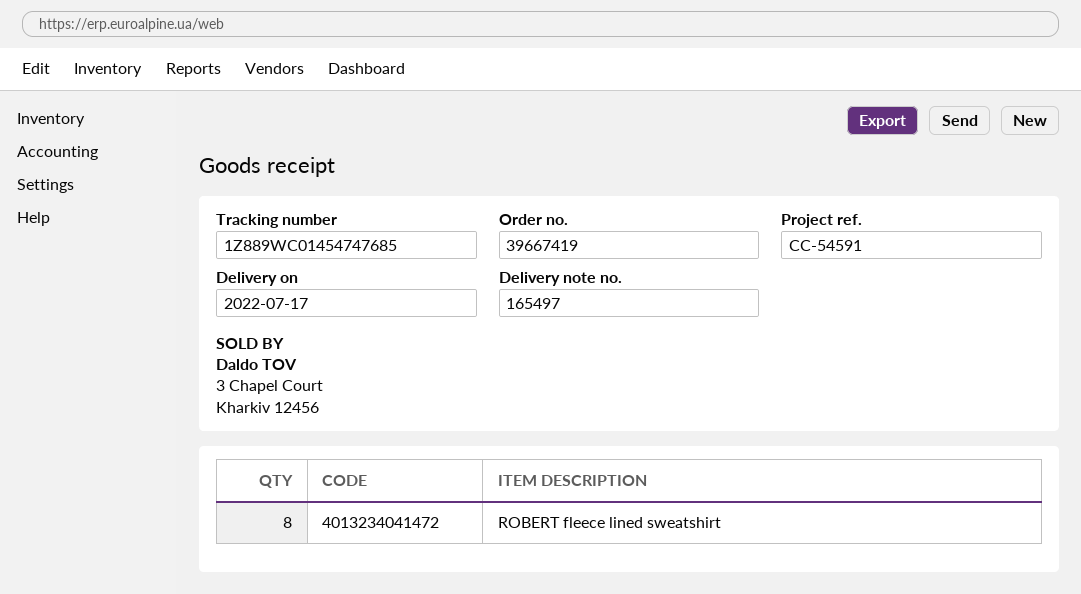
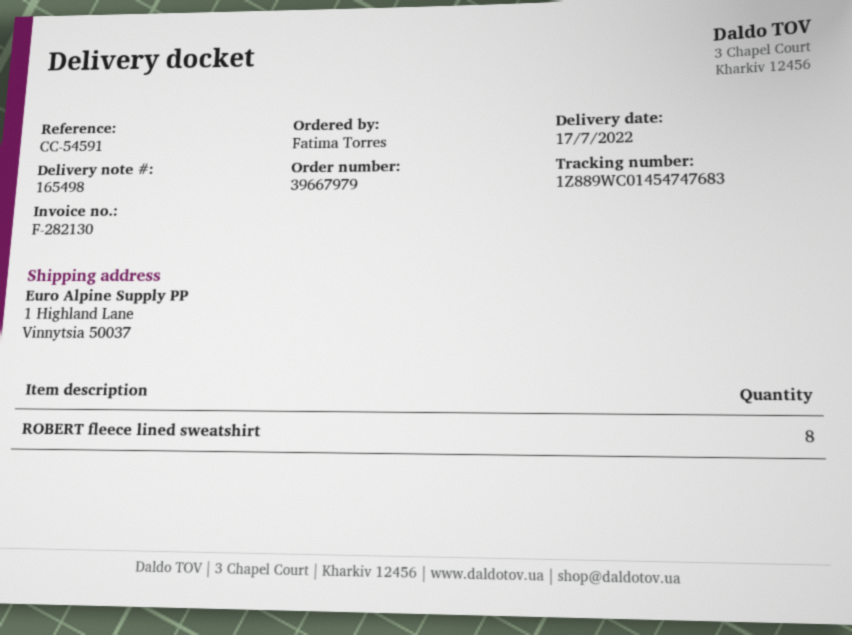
order number: 39667419 -> 39667979
delivery note number: 165497 -> 165498
tracking number: 1Z889WC01454747685 -> 1Z889WC01454747683

